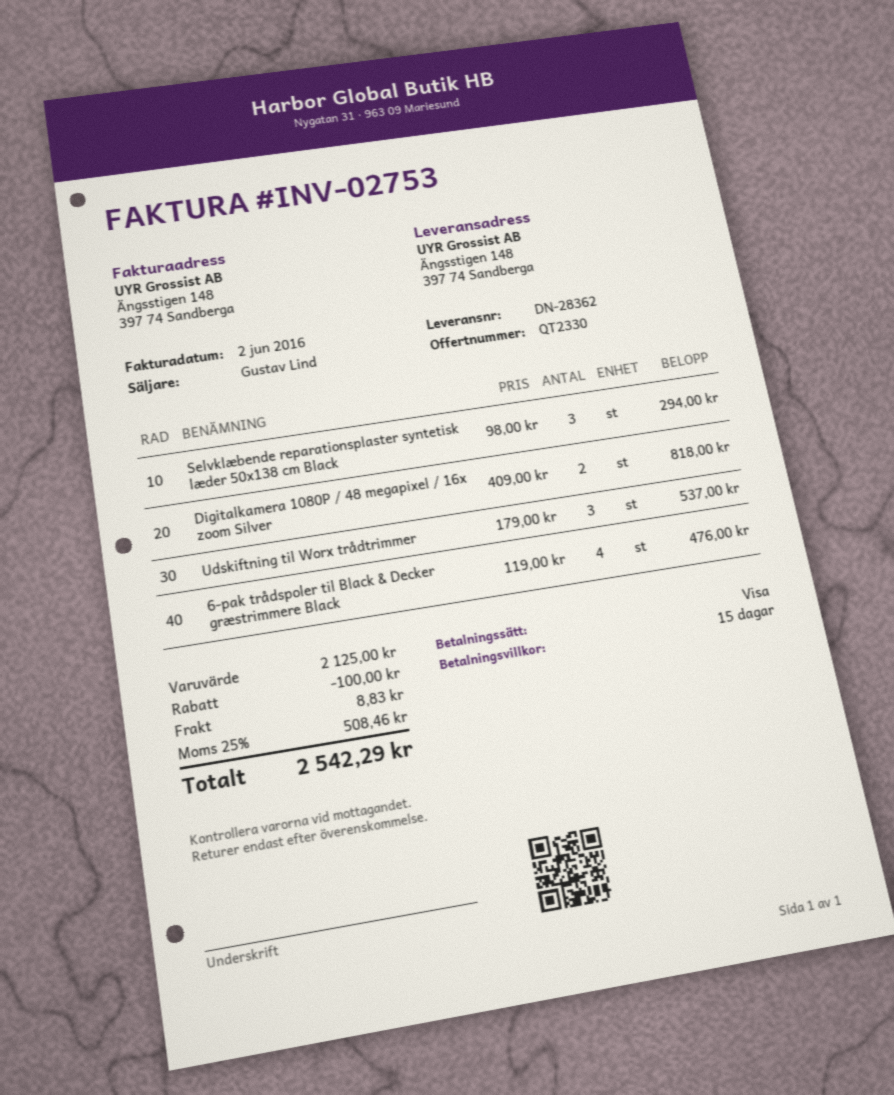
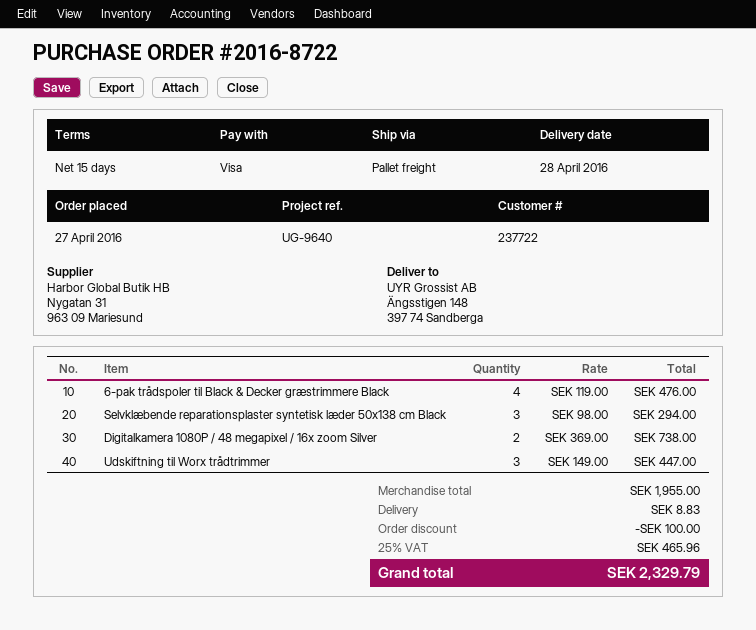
Digitalkamera 1080P / 48 megapixel / 16x zoom Silver: 2 x 409.00 = 818.00 -> 2 x 369.00 = 738.00
Udskiftning til Worx trådtrimmer: 3 x 179.00 = 537.00 -> 3 x 149.00 = 447.00
subtotal: 2125.00 -> 1955.00
tax: 25% = 508.46 -> 25% = 465.96
total: 2542.29 -> 2329.79

